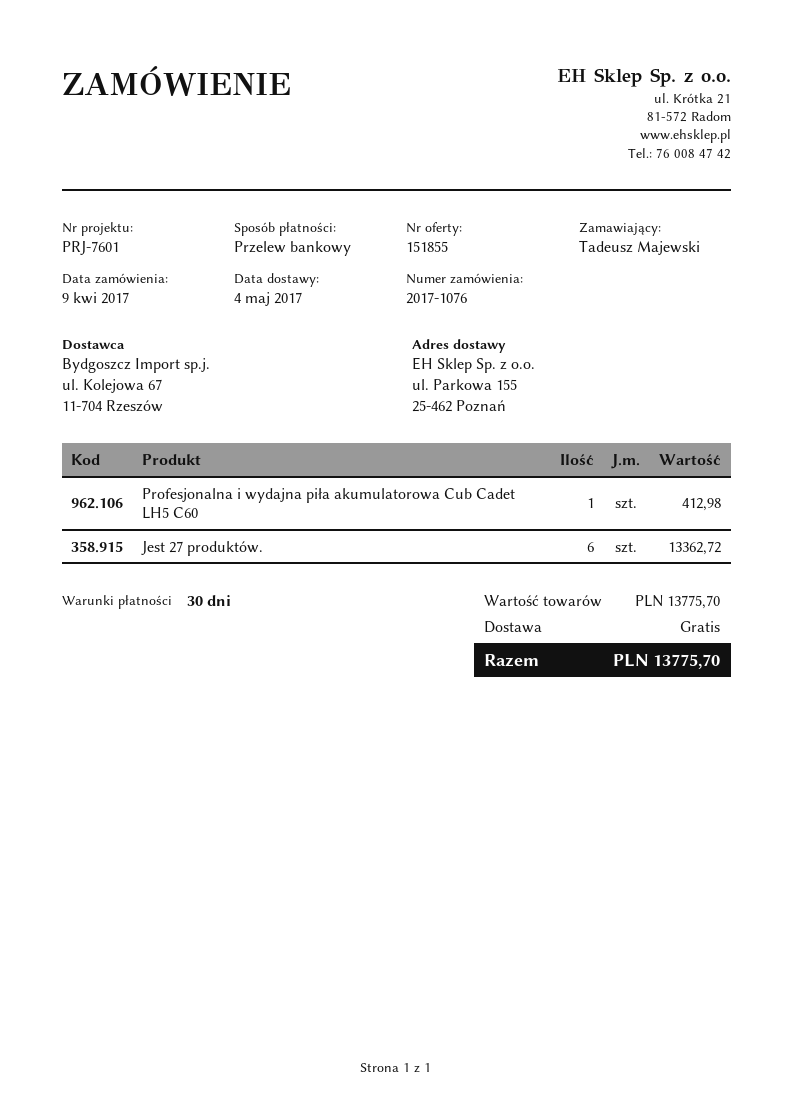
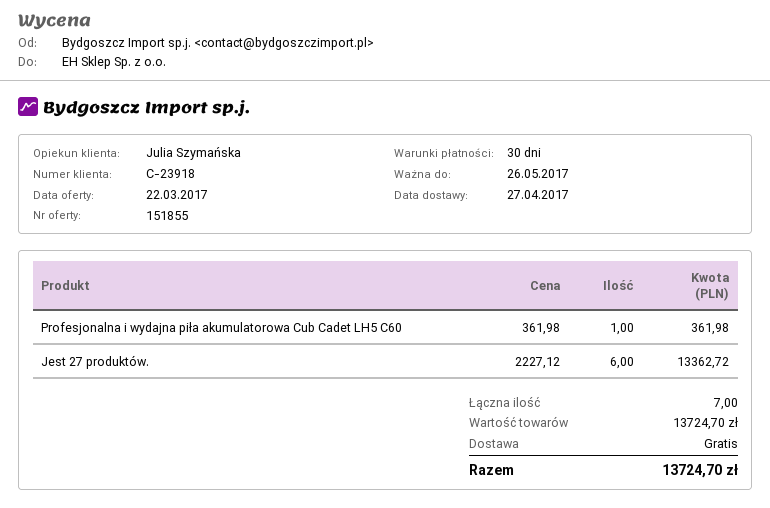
delivery date: 2017-05-04 -> 2017-04-27
Profesjonalna i wydajna piła akumulatorowa Cub Cadet LH5 C60: 1 for 412.98 -> 1 for 361.98
subtotal: 13775.70 -> 13724.70
total: 13775.70 -> 13724.70

